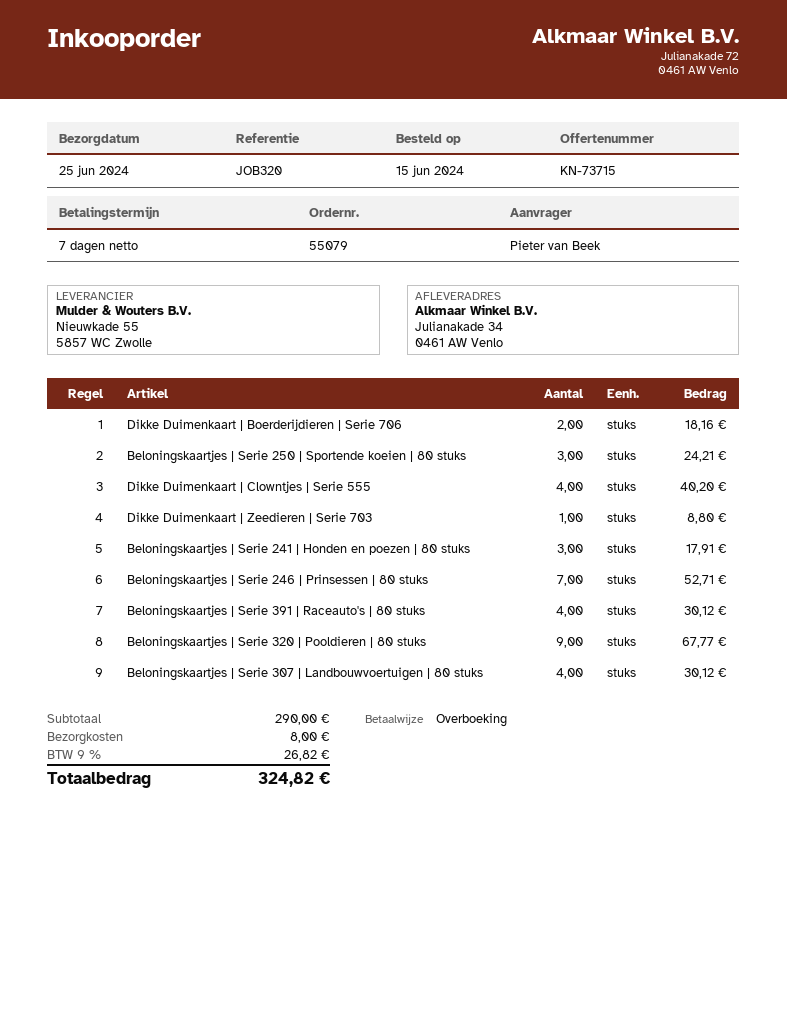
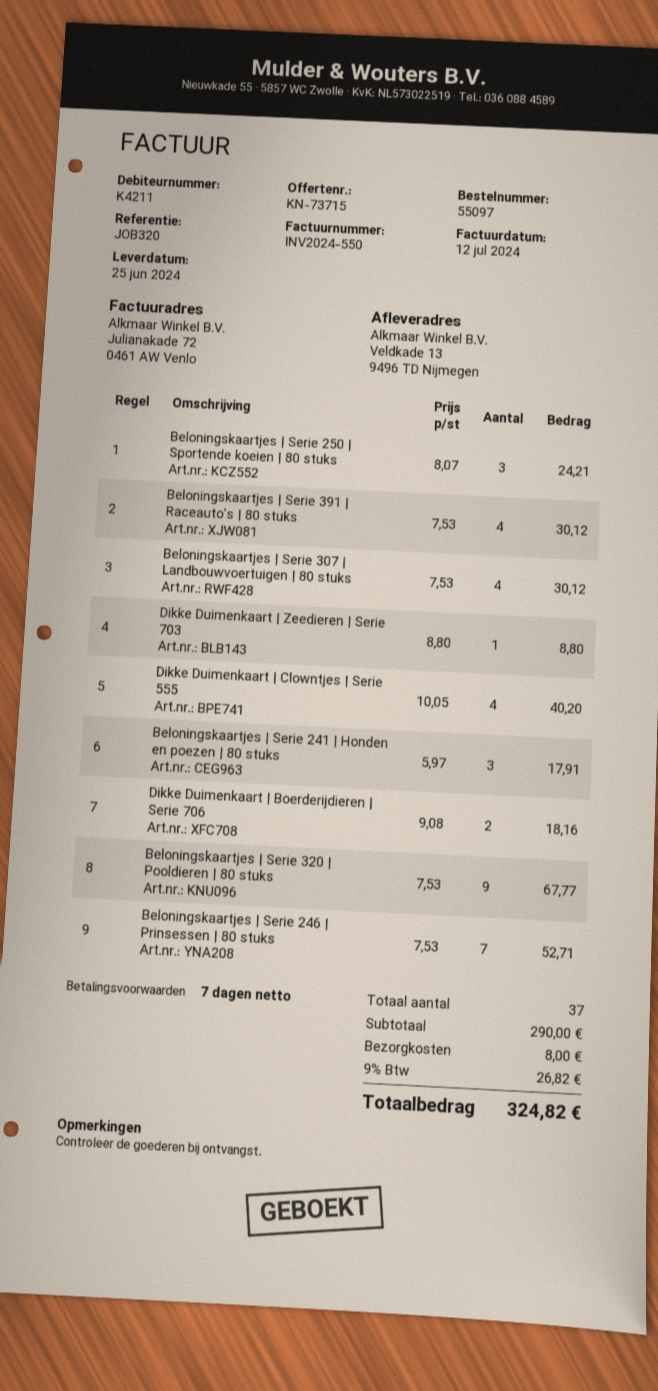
order number: 55079 -> 55097
ship to: Julianakade 34, 0461 AW Venlo -> Veldkade 13, 9496 TD Nijmegen

